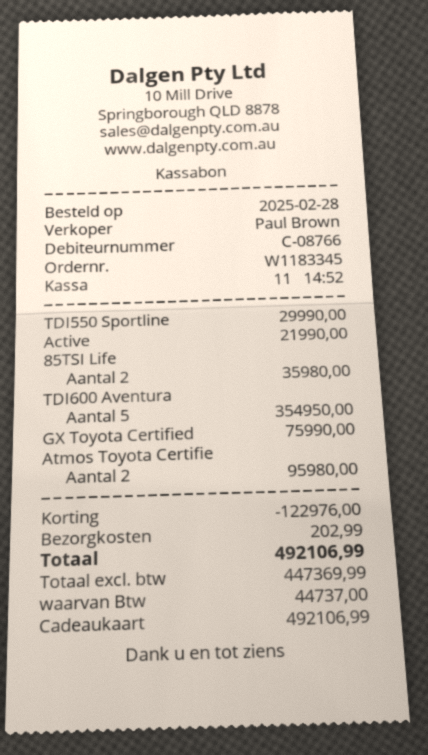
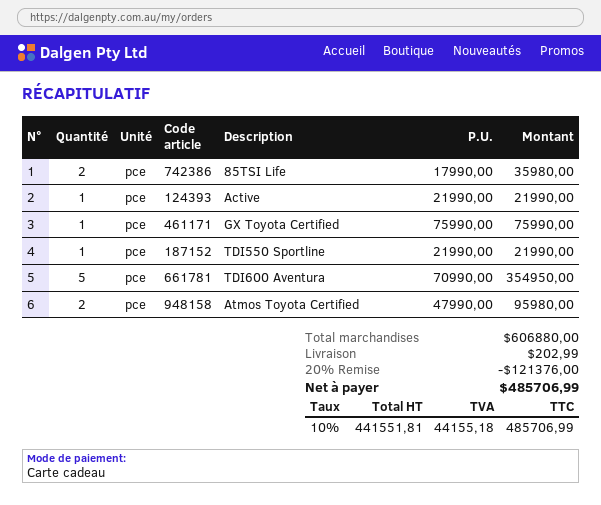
TDI550 Sportline: 1 for 29990.00 -> 1 for 21990.00
discount: 122976.00 -> 121376.00
net: 447369.99 -> 441551.81
tax: 44737.00 -> 44155.18
total: 492106.99 -> 485706.99

